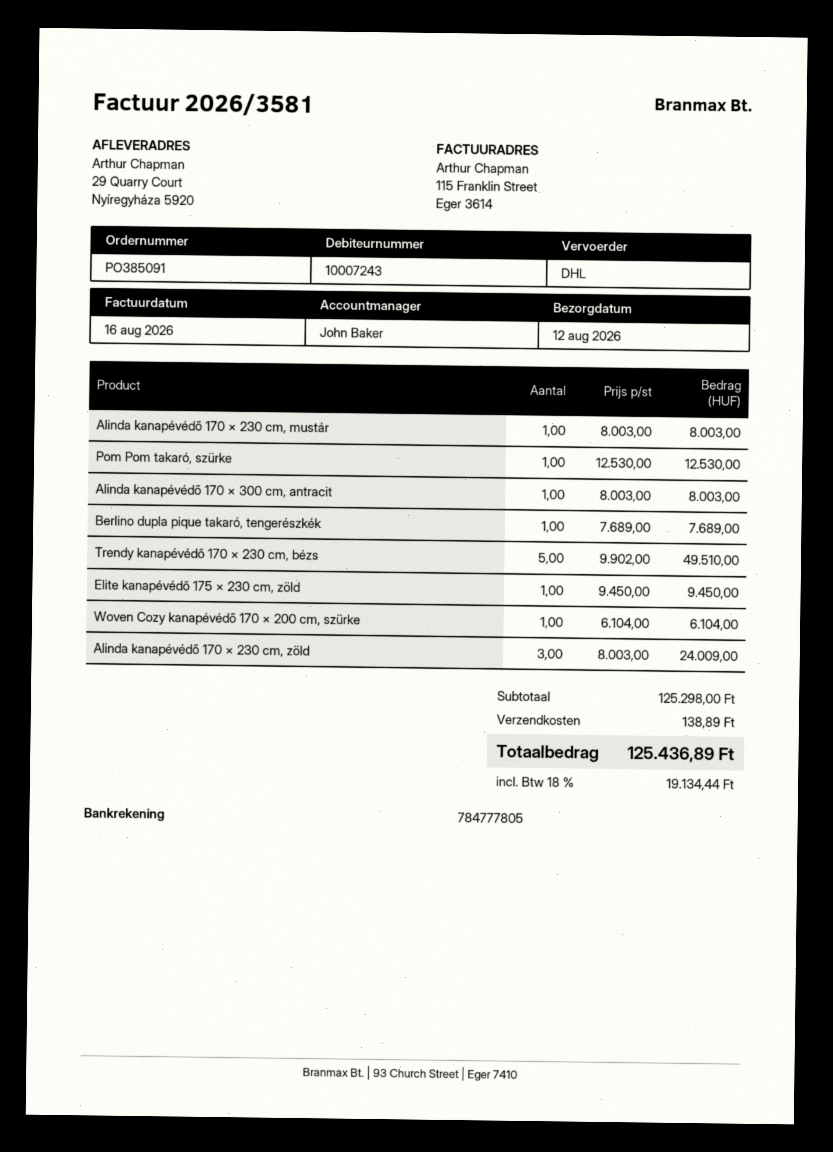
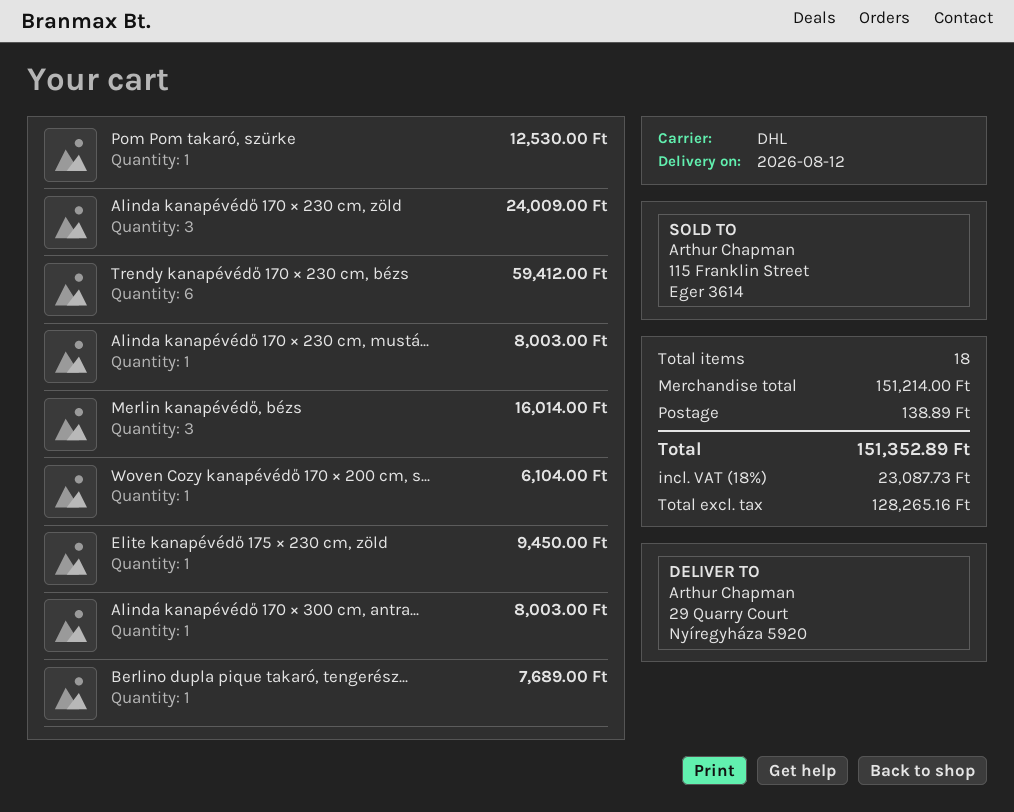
Trendy kanapévédő 170 × 230 cm, bézs: 5 for 49510.00 -> 6 for 59412.00
Merlin kanapévédő, bézs: none -> 3 for 16014.00
subtotal: 125298.00 -> 151214.00
tax: 18% = 19134.44 -> 18% = 23087.73
total: 125436.89 -> 151352.89

